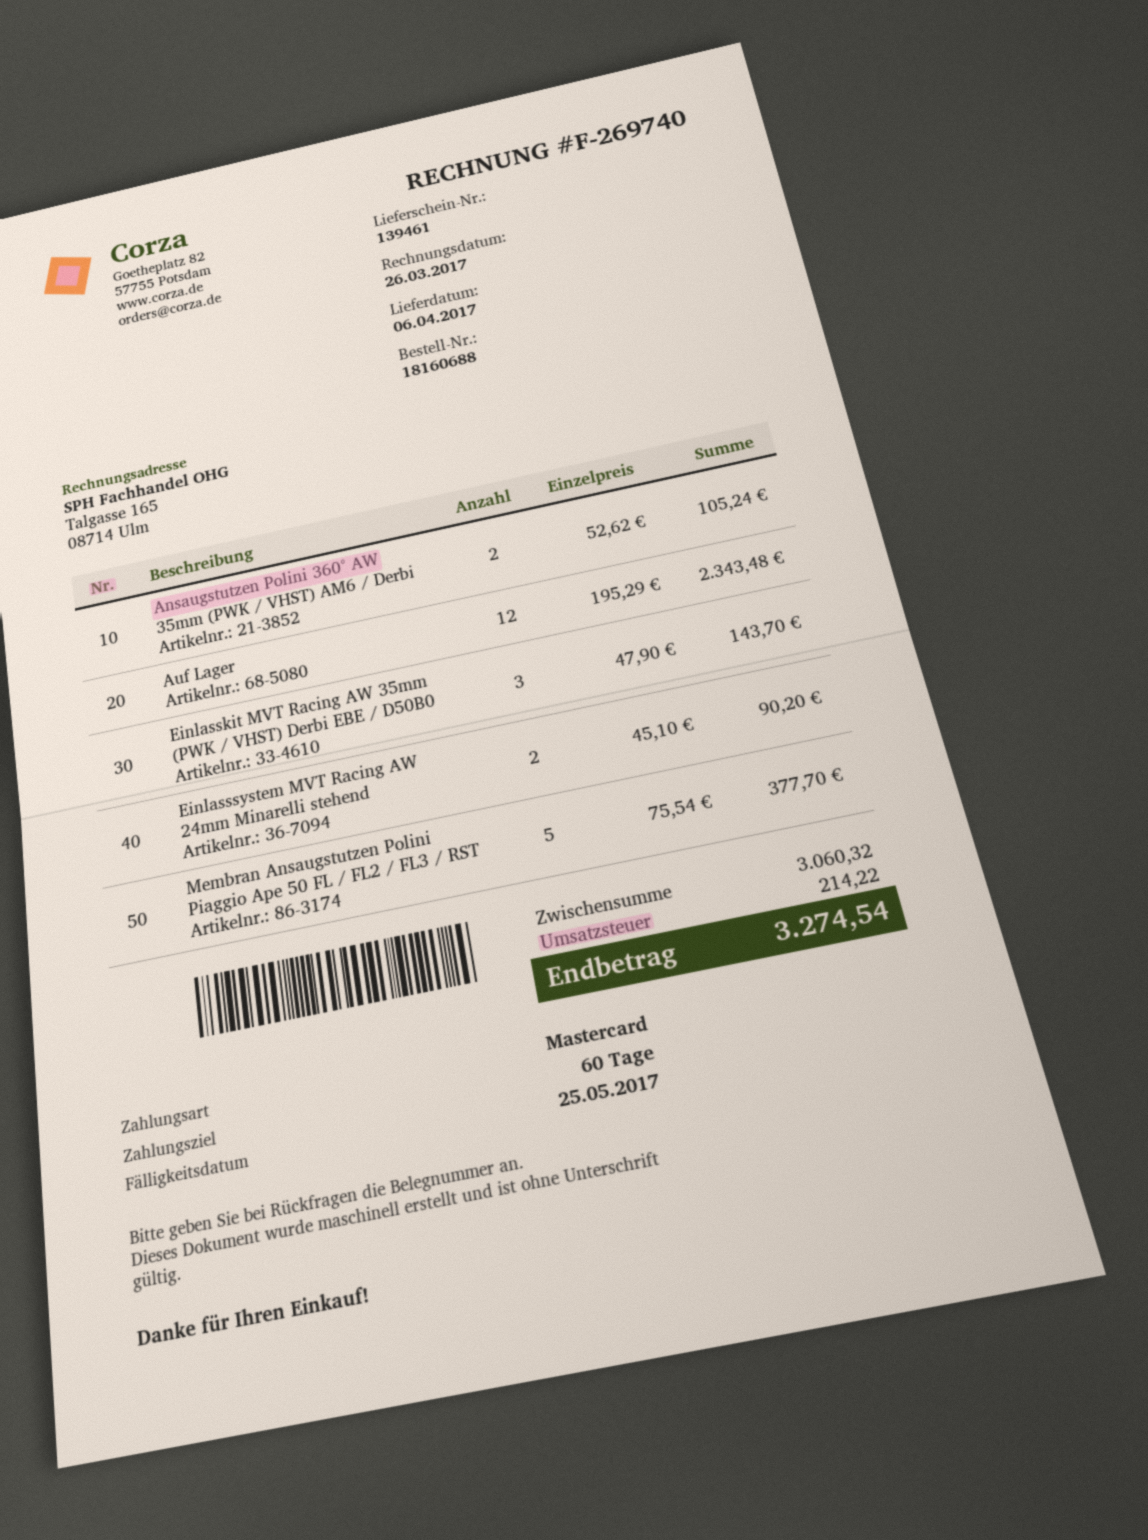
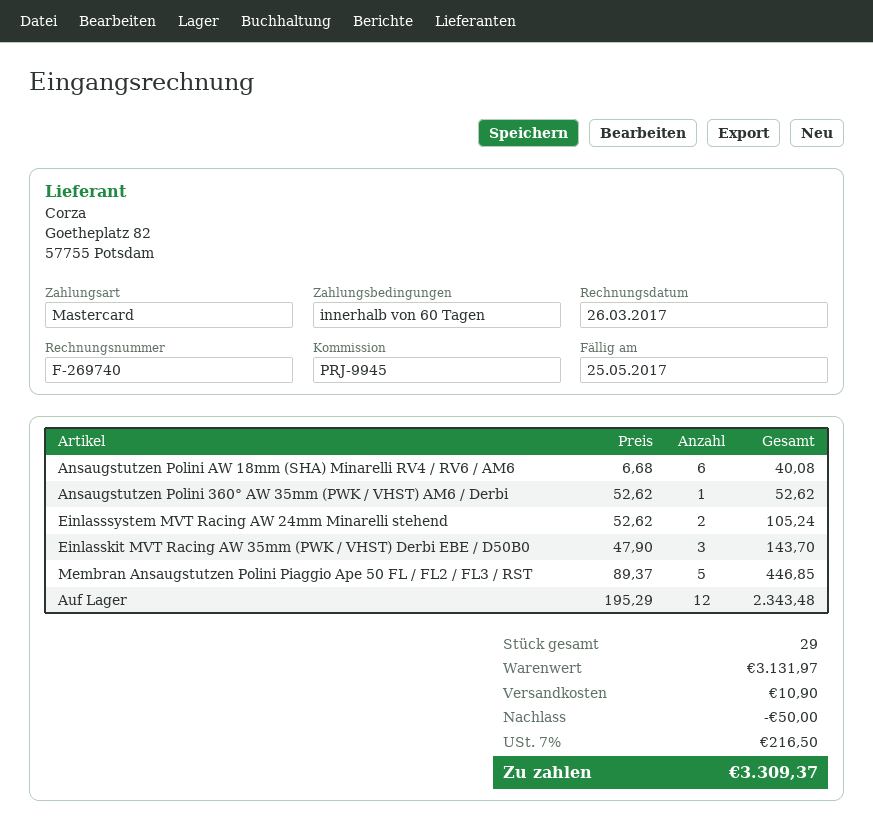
Ansaugstutzen Polini 360° AW 35mm (PWK / VHST) AM6 / Derbi: 2 x 52.62 = 105.24 -> 1 x 52.62 = 52.62
Einlasssystem MVT Racing AW 24mm Minarelli stehend: 2 x 45.10 = 90.20 -> 2 x 52.62 = 105.24
Membran Ansaugstutzen Polini Piaggio Ape 50 FL / FL2 / FL3 / RST: 5 x 75.54 = 377.70 -> 5 x 89.37 = 446.85
Ansaugstutzen Polini AW 18mm (SHA) Minarelli RV4 / RV6 / AM6: none -> 6 x 6.68 = 40.08
subtotal: 3060.32 -> 3131.97
discount: none -> 50.00
shipping: none -> 10.90
tax: 214.22 -> 216.50
total: 3274.54 -> 3309.37

